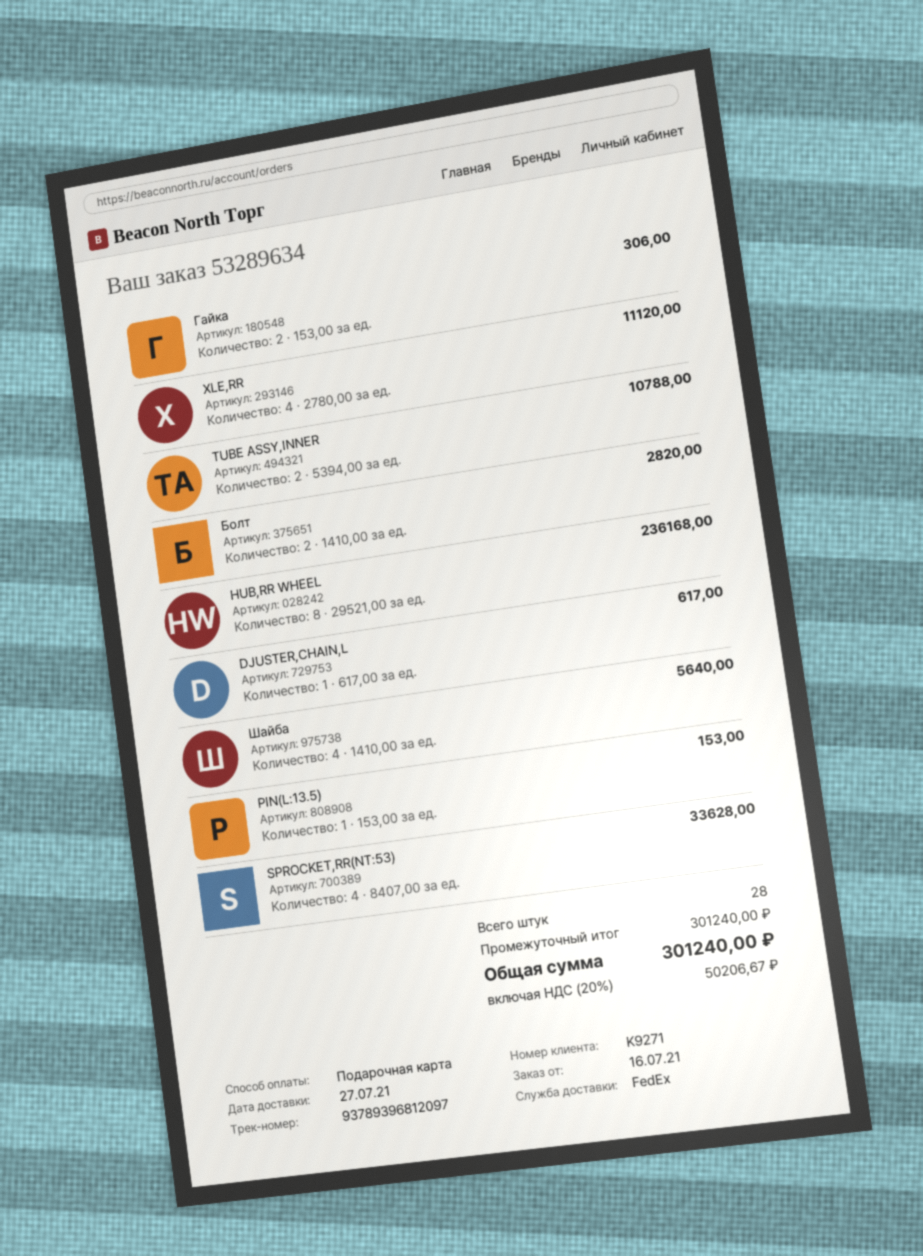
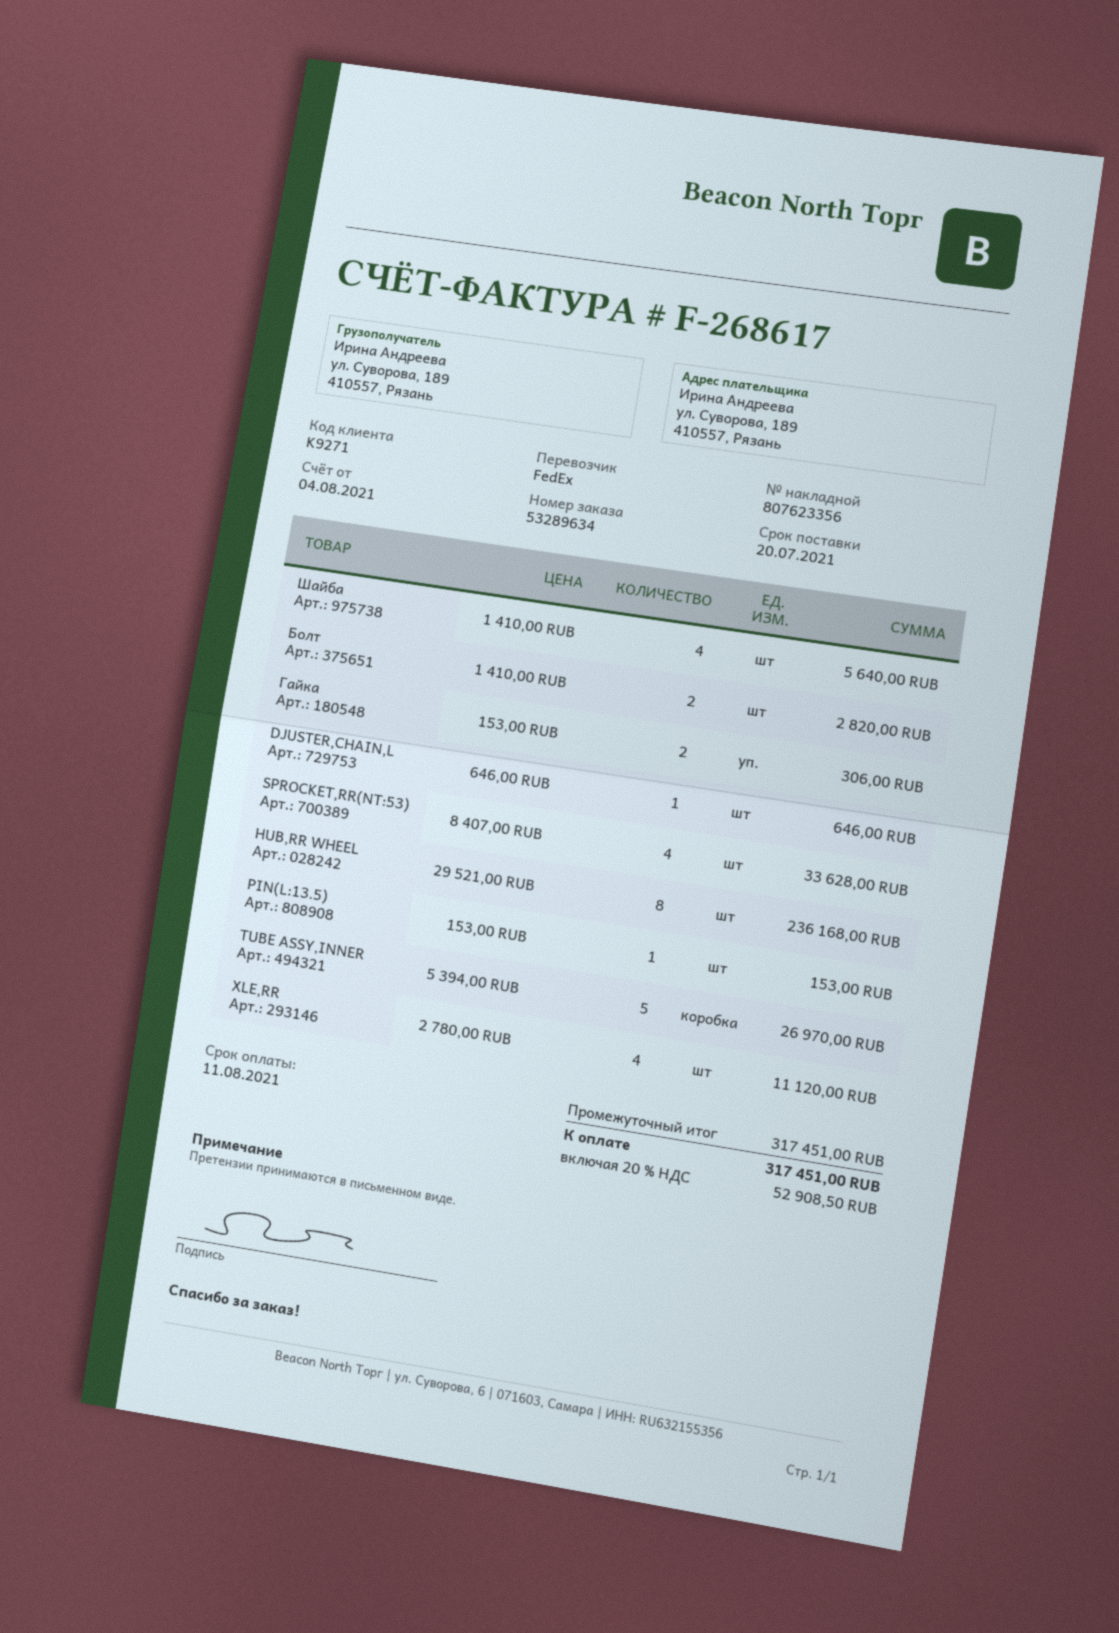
delivery date: 2021-07-27 -> 2021-07-20
TUBE ASSY,INNER: 2 x 5394.00 = 10788.00 -> 5 x 5394.00 = 26970.00
DJUSTER,CHAIN,L: 1 x 617.00 = 617.00 -> 1 x 646.00 = 646.00
subtotal: 301240.00 -> 317451.00
tax: 20% = 50206.67 -> 20% = 52908.50
total: 301240.00 -> 317451.00

